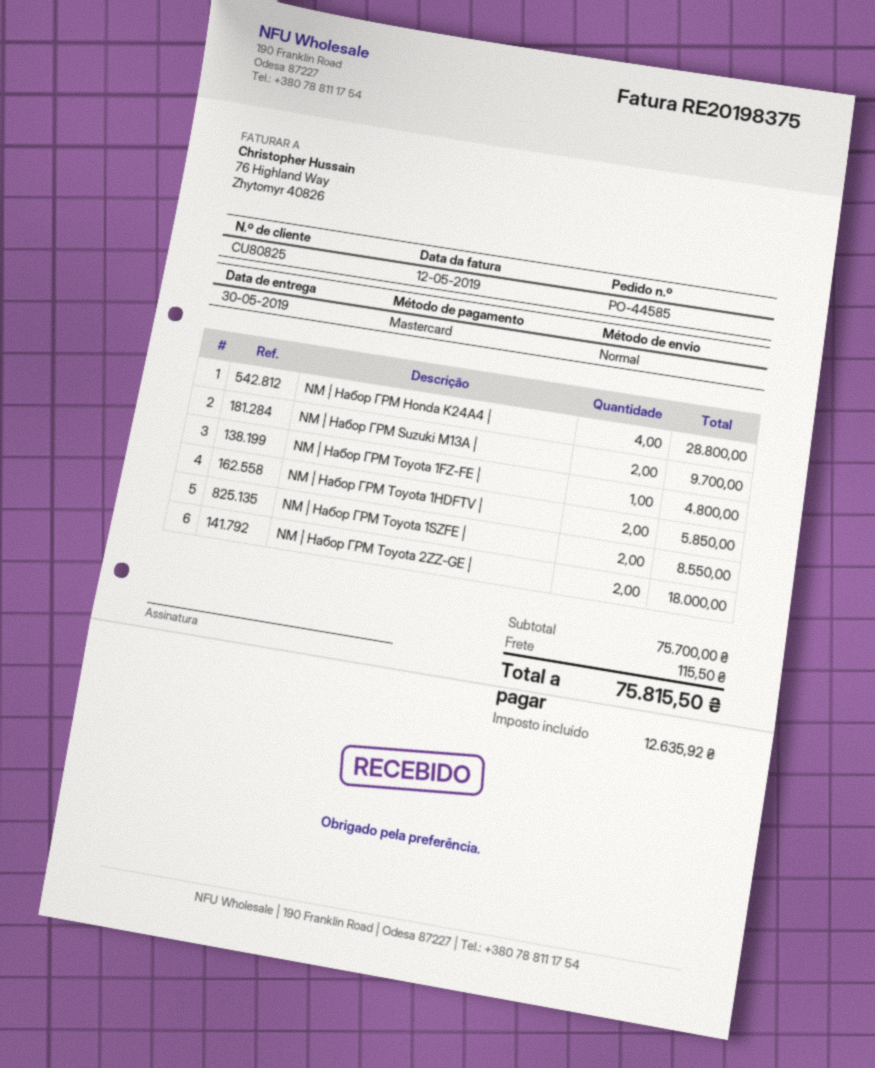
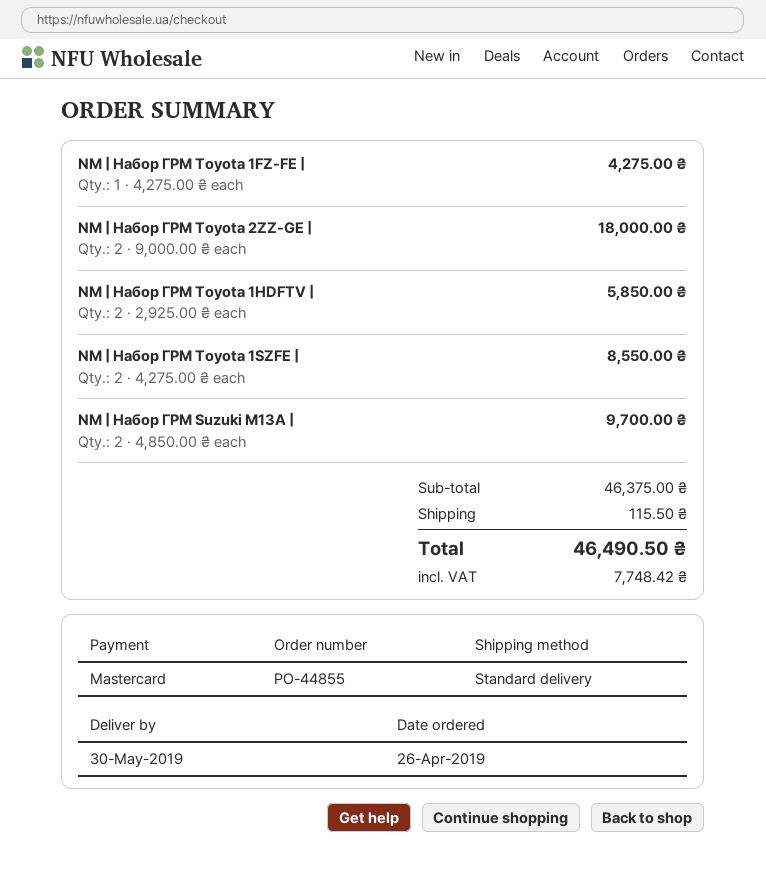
order number: PO-44585 -> PO-44855
NM | Набор ГРМ Honda K24A4 |: 4 for 28800.00 -> none
NM | Набор ГРМ Toyota 1FZ-FE |: 1 for 4800.00 -> 1 for 4275.00
subtotal: 75700.00 -> 46375.00
tax: 12635.92 -> 7748.42
total: 75815.50 -> 46490.50

